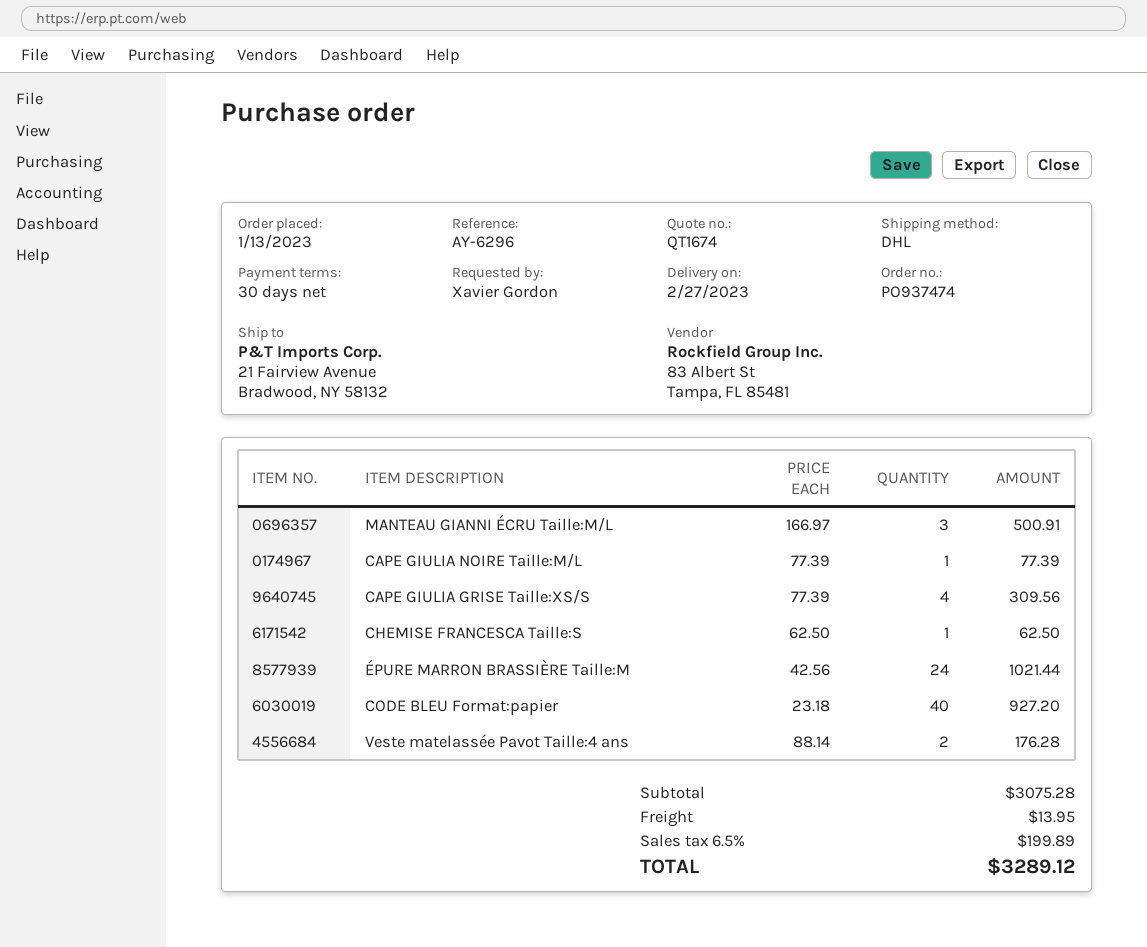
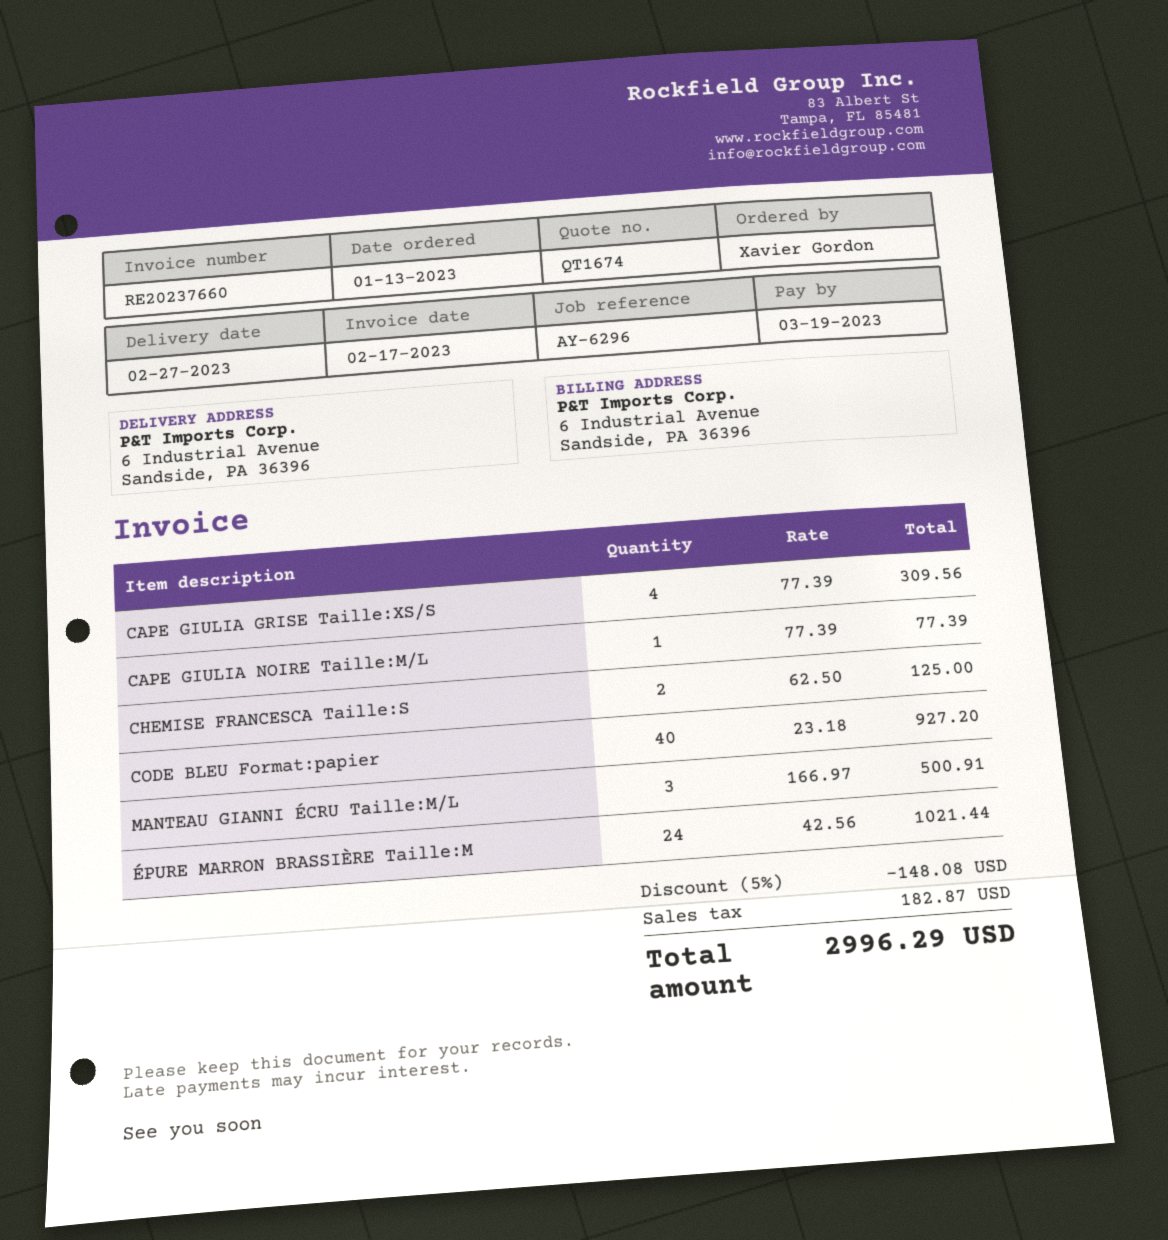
ship to: 21 Fairview Avenue, Bradwood, NY 58132 -> 6 Industrial Avenue, Sandside, PA 36396
CHEMISE FRANCESCA Taille:S: 1 x 62.50 = 62.50 -> 2 x 62.50 = 125.00
Veste matelassée Pavot Taille:4 ans: 2 x 88.14 = 176.28 -> none
discount: none -> 5% = 148.08
shipping: 13.95 -> none
tax: 199.89 -> 182.87
total: 3289.12 -> 2996.29

